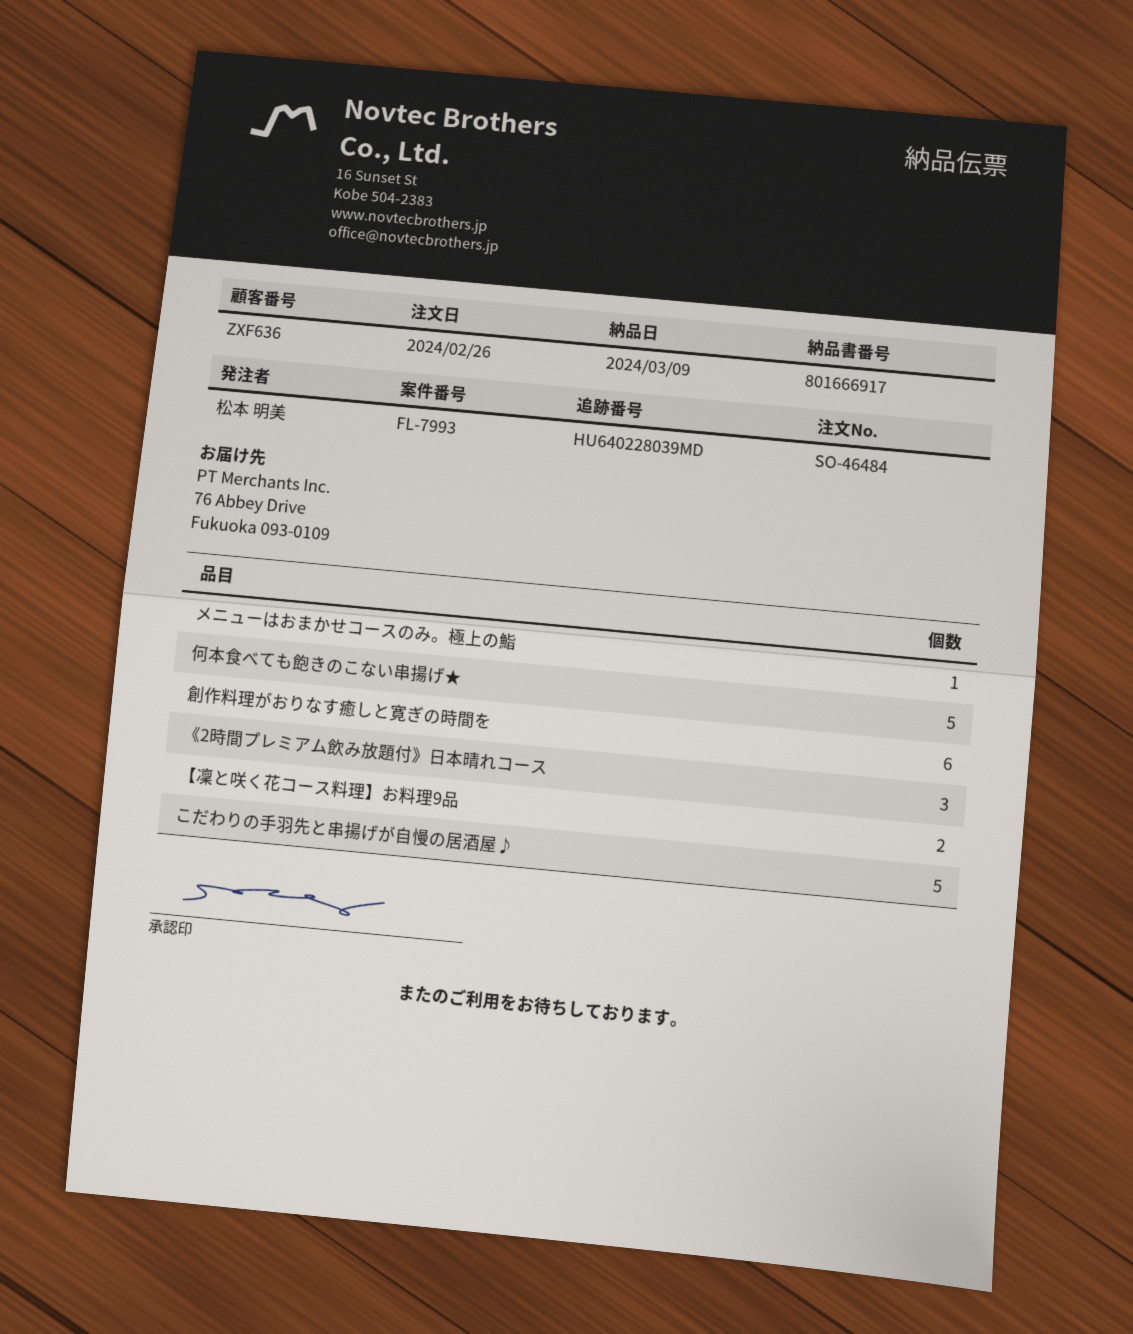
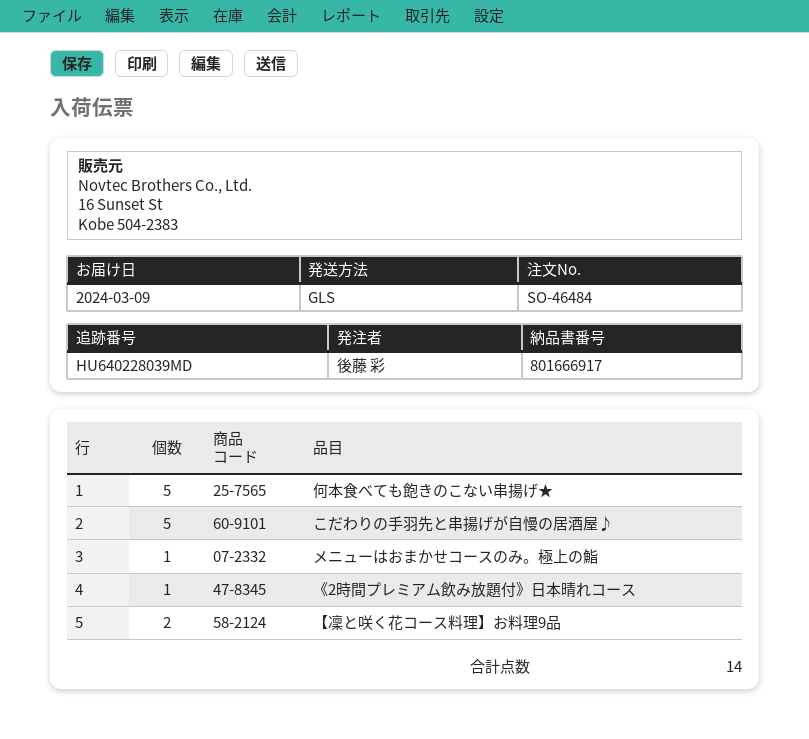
ordered by: 松本 明美 -> 後藤 彩
創作料理がおりなす癒しと寛ぎの時間を: 6 -> none
《2時間プレミアム飲み放題付》日本晴れコース: 3 -> 1

